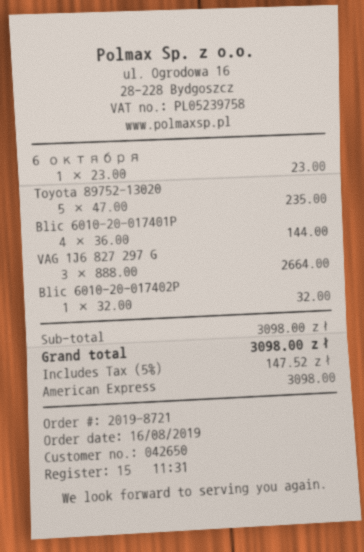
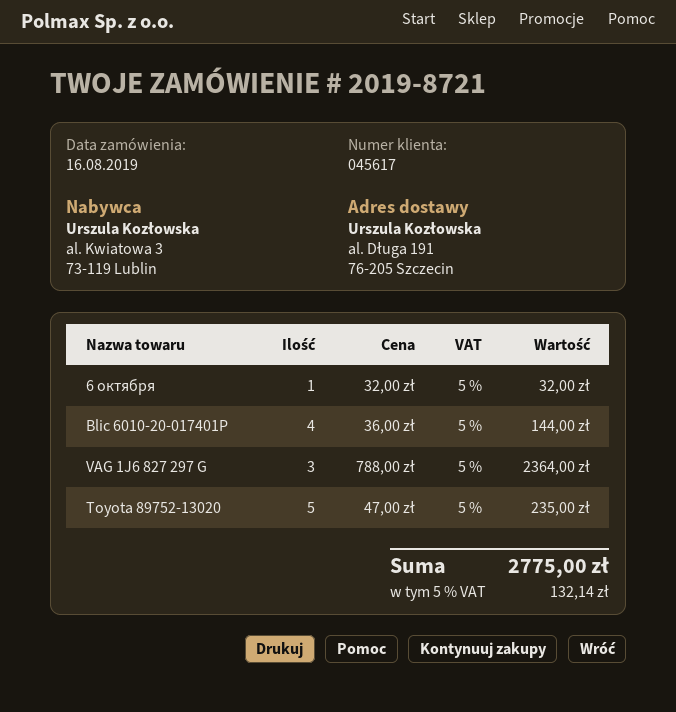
customer number: 042650 -> 045617
6 октября: 1 x 23.00 = 23.00 -> 1 x 32.00 = 32.00
VAG 1J6 827 297 G: 3 x 888.00 = 2664.00 -> 3 x 788.00 = 2364.00
Blic 6010-20-017402P: 1 x 32.00 = 32.00 -> none
tax: 5% = 147.52 -> 5% = 132.14
total: 3098.00 -> 2775.00

